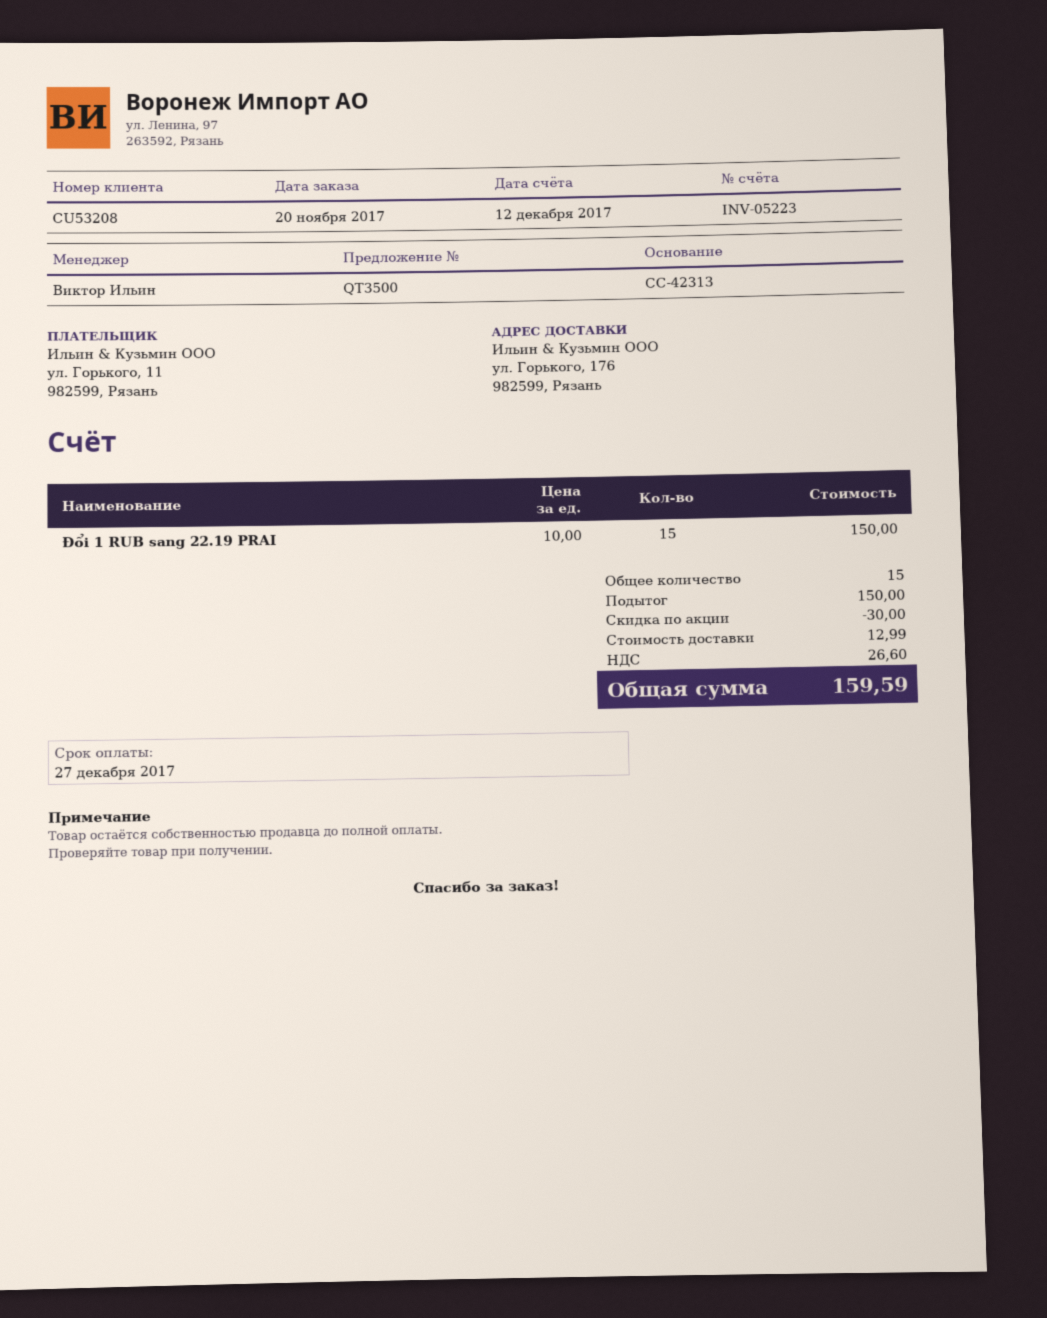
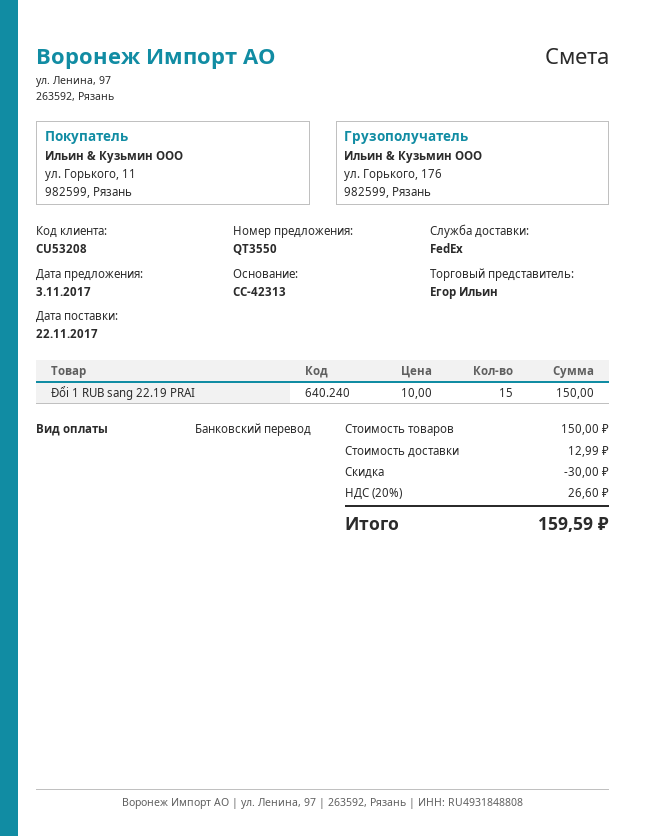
quote number: QT3500 -> QT3550
sales rep: Виктор Ильин -> Егор Ильин

